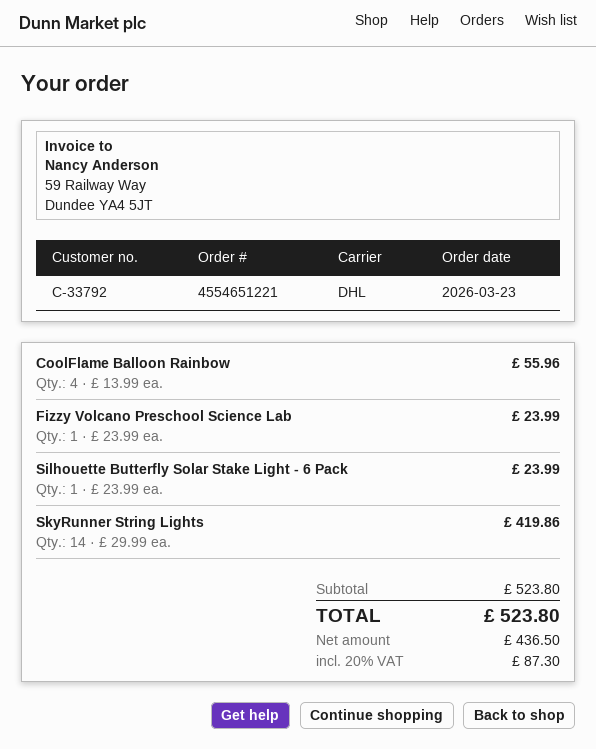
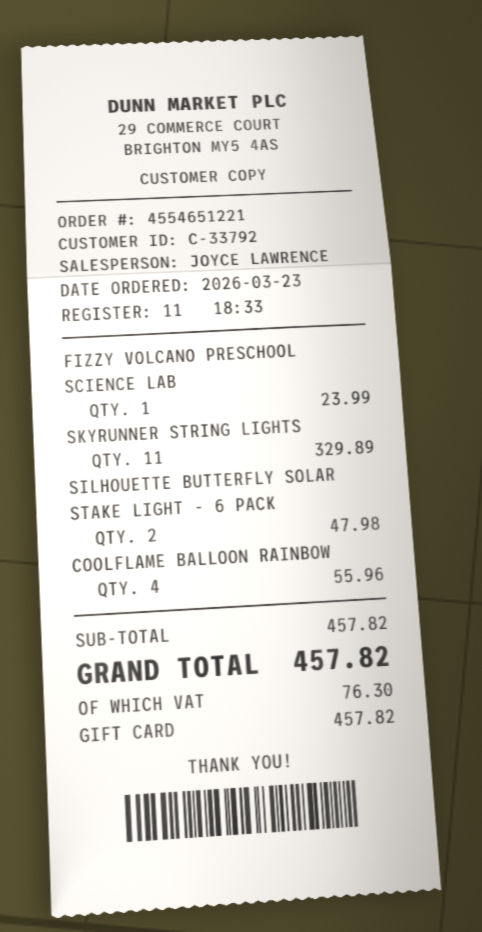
Silhouette Butterfly Solar Stake Light - 6 Pack: 1 for 23.99 -> 2 for 47.98
SkyRunner String Lights: 14 for 419.86 -> 11 for 329.89
subtotal: 523.80 -> 457.82
tax: 87.30 -> 76.30
total: 523.80 -> 457.82

